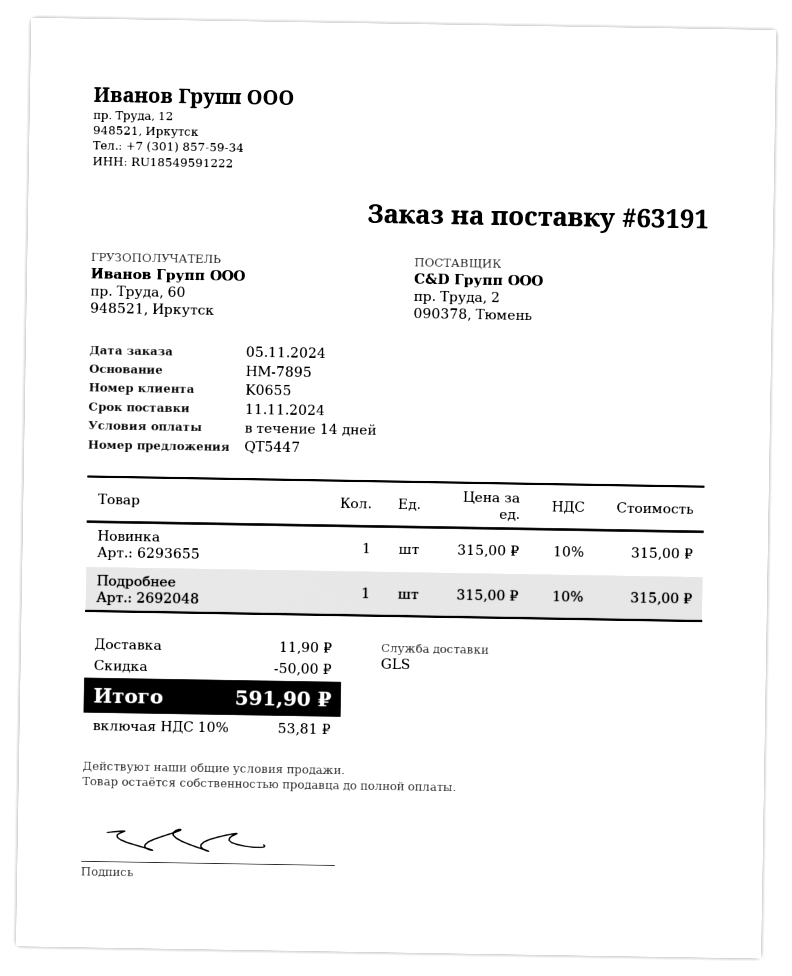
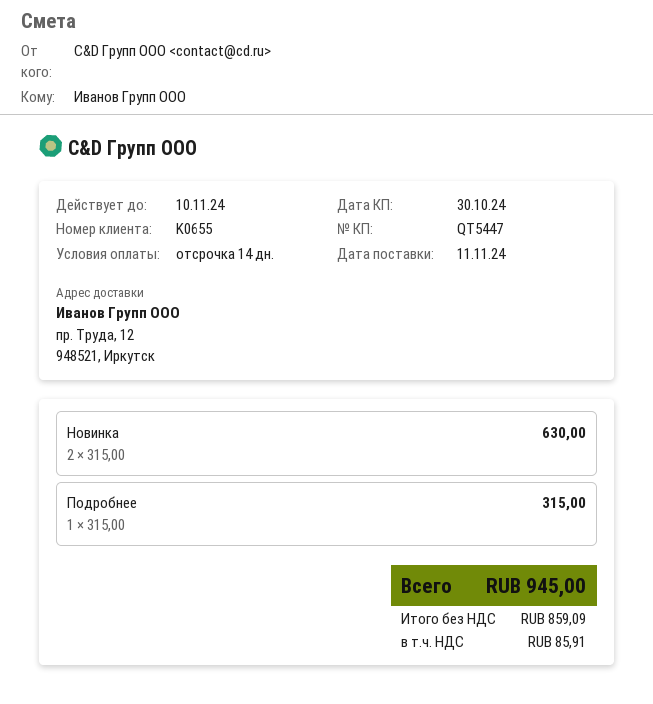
ship to: пр. Труда, 60, 948521, Иркутск -> пр. Труда, 12, 948521, Иркутск
Новинка: 1 x 315.00 = 315.00 -> 2 x 315.00 = 630.00
discount: 50.00 -> none
shipping: 11.90 -> none
tax: 53.81 -> 85.91
total: 591.90 -> 945.00

